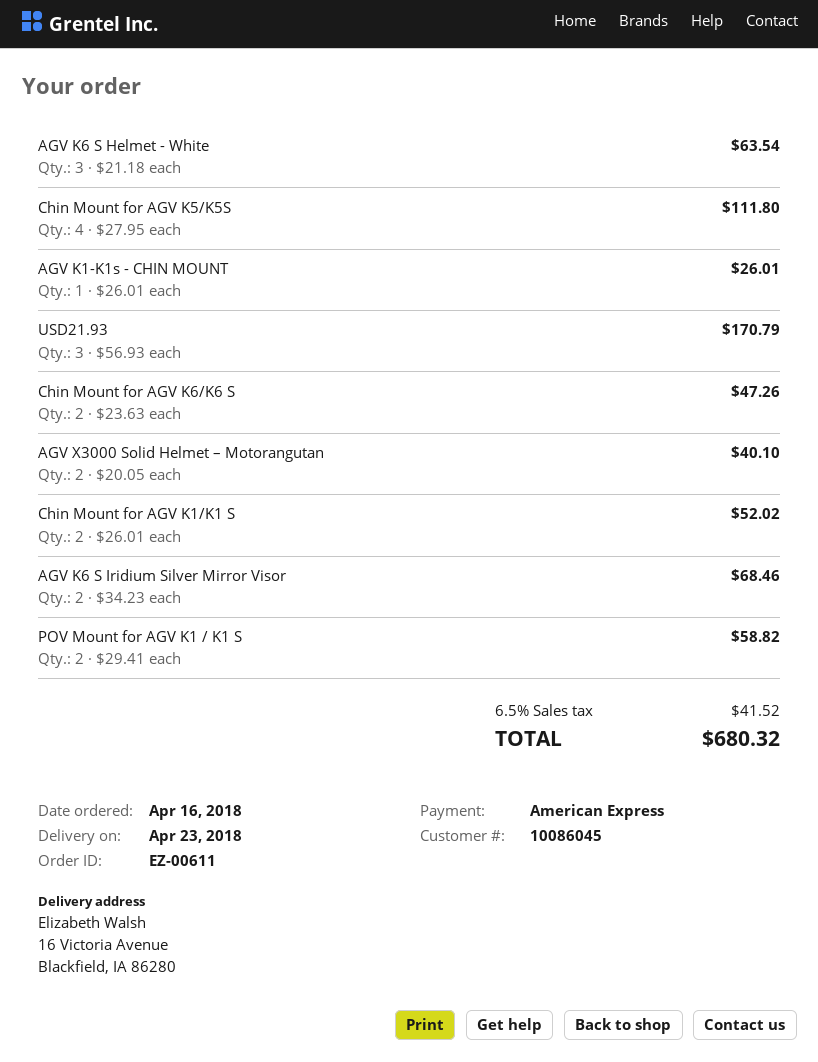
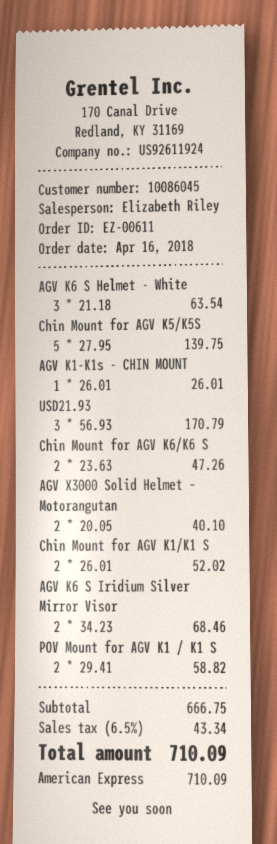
Chin Mount for AGV K5/K5S: 4 x 27.95 = 111.80 -> 5 x 27.95 = 139.75
tax: 6.5% = 41.52 -> 6.5% = 43.34
total: 680.32 -> 710.09

